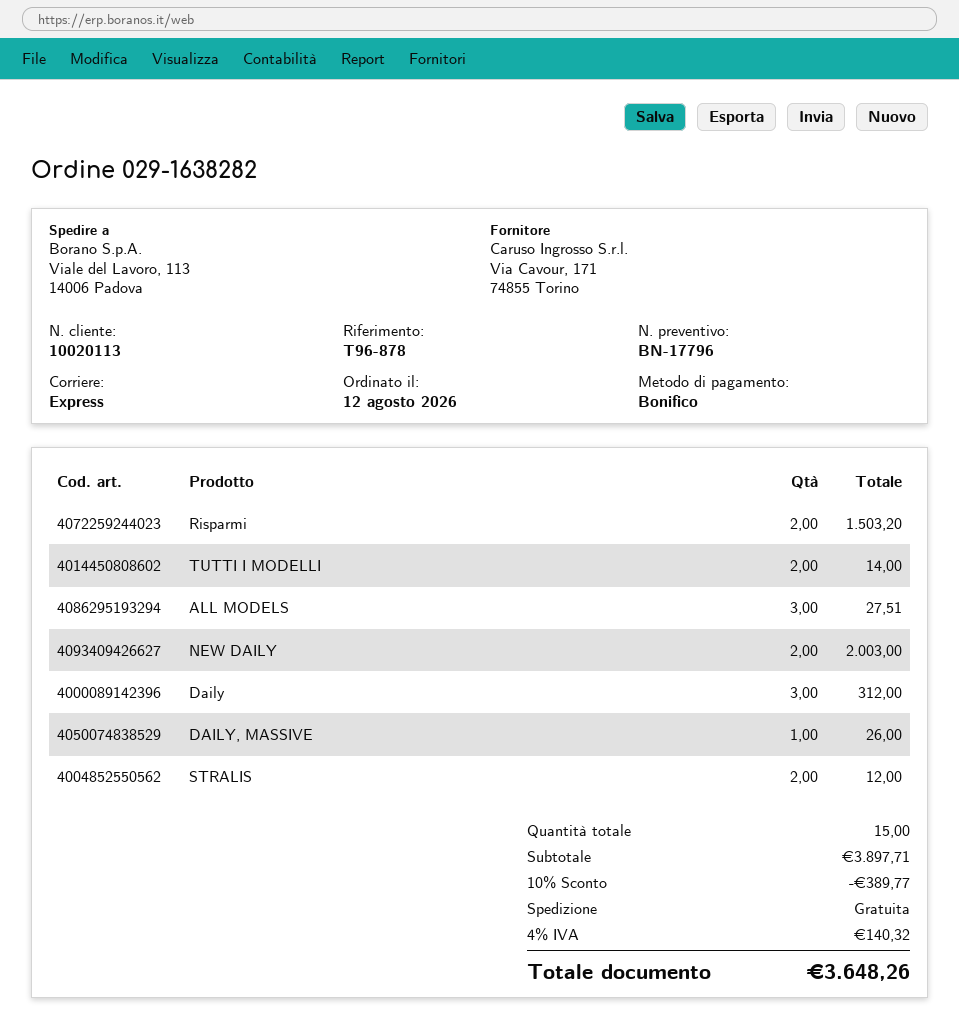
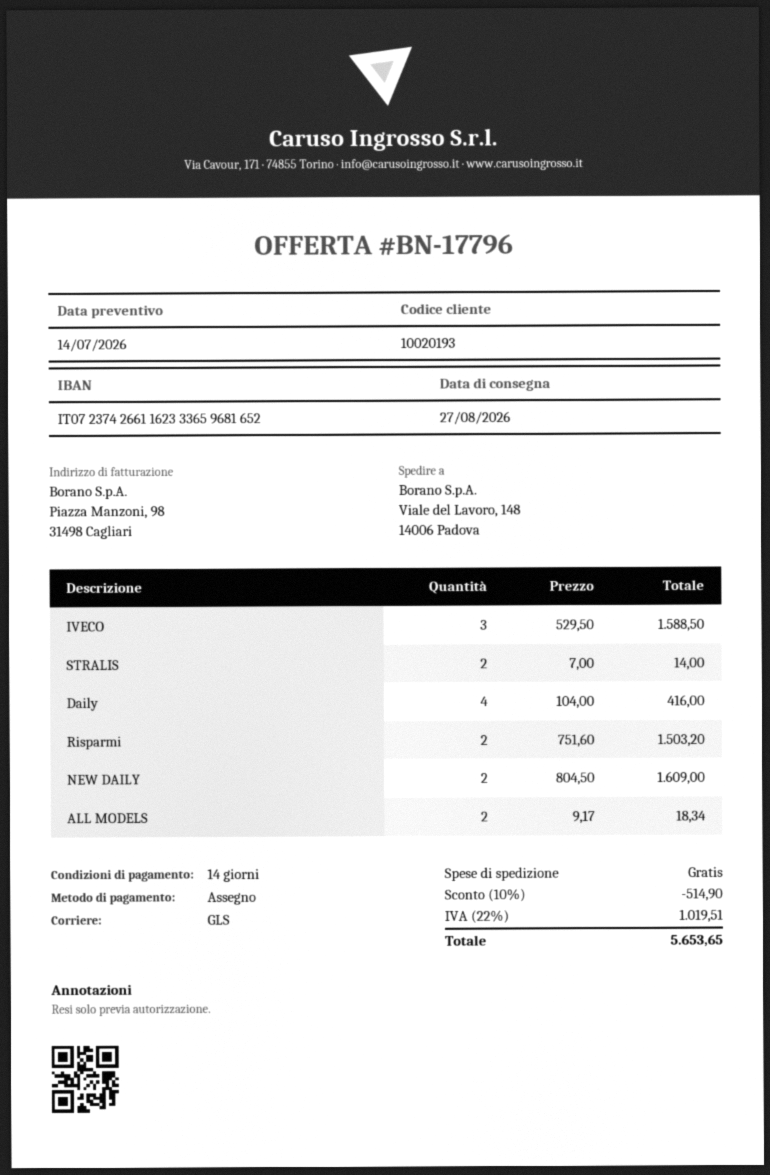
customer number: 10020113 -> 10020193
payment method: bank transfer -> cheque
shipping method: express -> GLS
ship to: Viale del Lavoro, 113, 14006 Padova -> Viale del Lavoro, 148, 14006 Padova
TUTTI I MODELLI: 2 for 14.00 -> none
ALL MODELS: 3 for 27.51 -> 2 for 18.34
NEW DAILY: 2 for 2003.00 -> 2 for 1609.00
Daily: 3 for 312.00 -> 4 for 416.00
DAILY, MASSIVE: 1 for 26.00 -> none
STRALIS: 2 for 12.00 -> 2 for 14.00
IVECO: none -> 3 for 1588.50
discount: 10% = 389.77 -> 10% = 514.90
tax: 4% = 140.32 -> 22% = 1019.51
total: 3648.26 -> 5653.65

